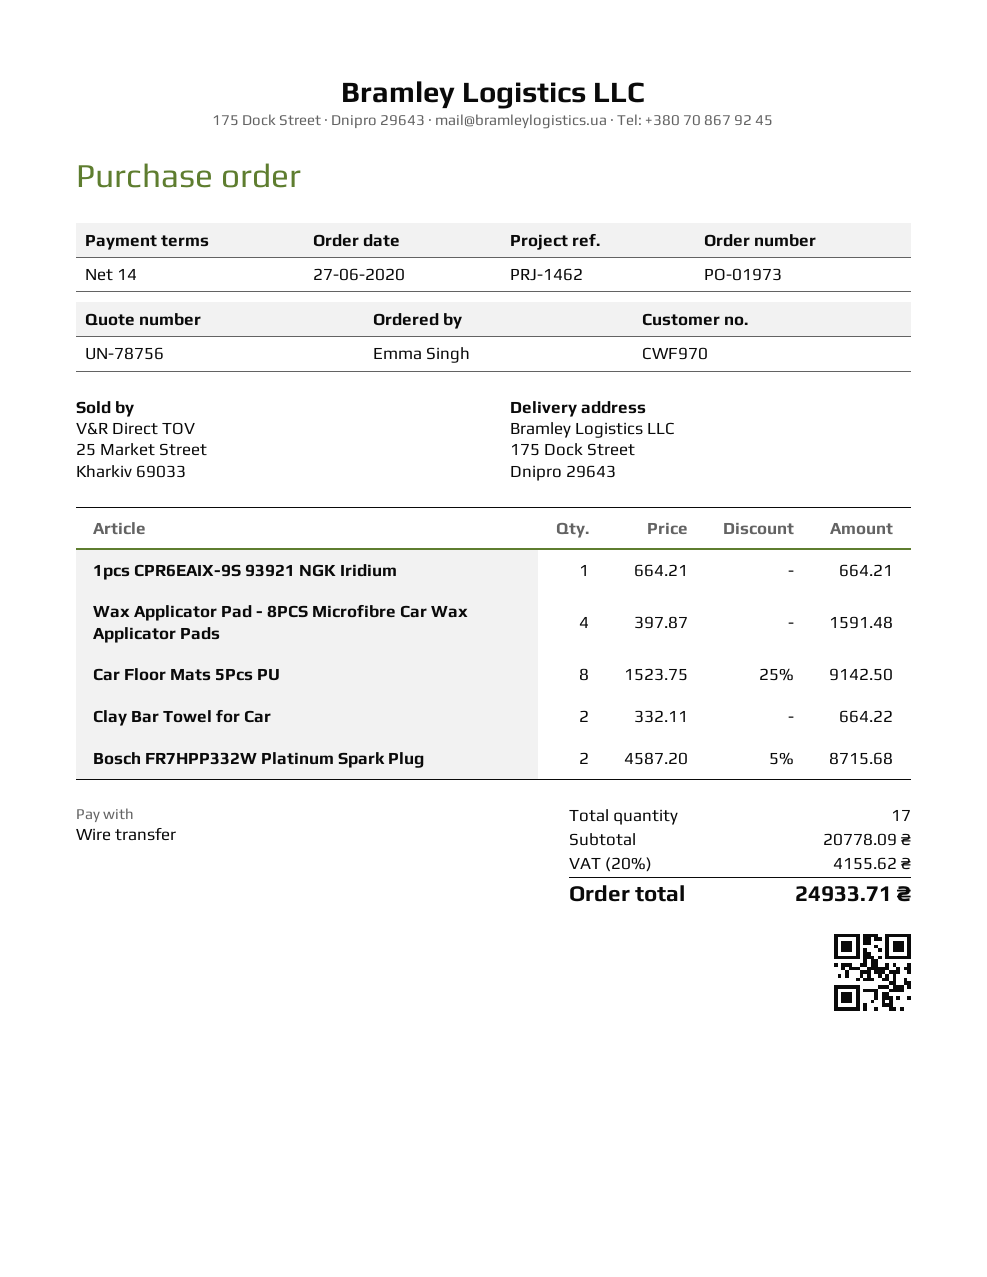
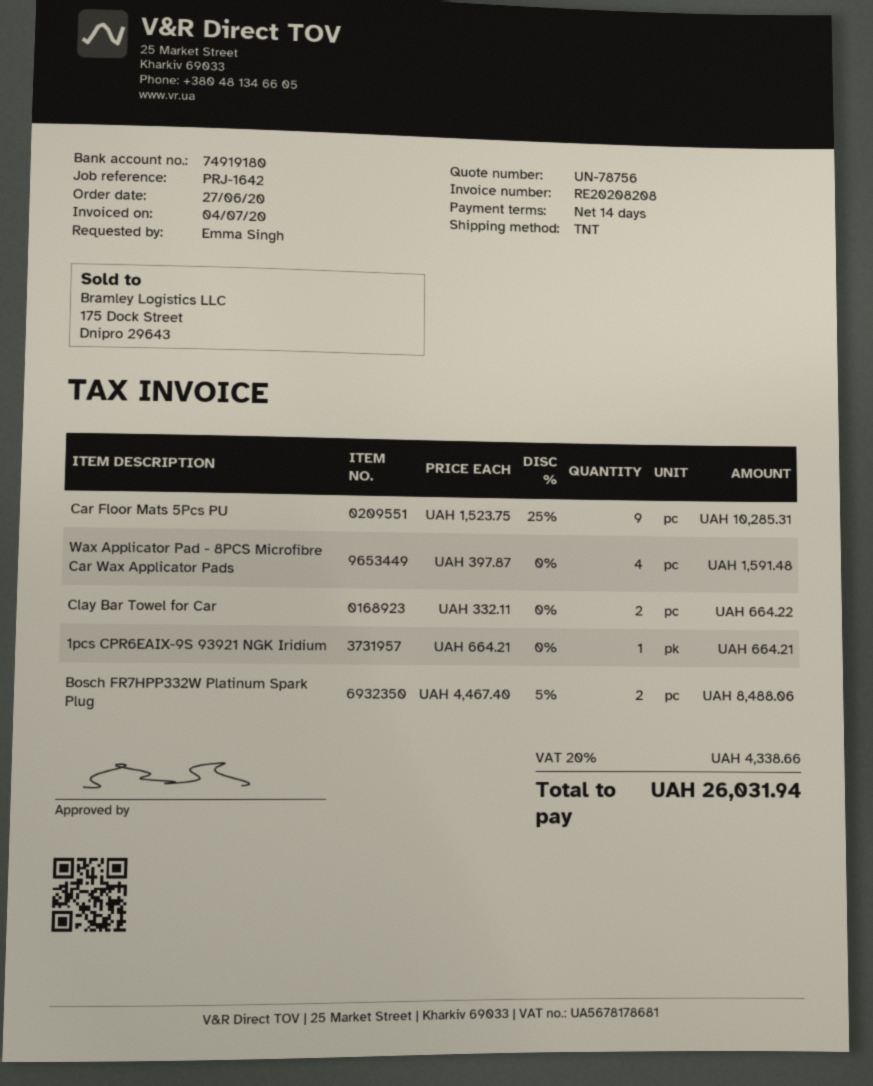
reference: PRJ-1462 -> PRJ-1642
Car Floor Mats 5Pcs PU: 8 x 1523.75 - 25% = 9142.50 -> 9 x 1523.75 - 25% = 10285.31
Bosch FR7HPP332W Platinum Spark Plug: 2 x 4587.20 - 5% = 8715.68 -> 2 x 4467.40 - 5% = 8488.06
tax: 20% = 4155.62 -> 20% = 4338.66
total: 24933.71 -> 26031.94

